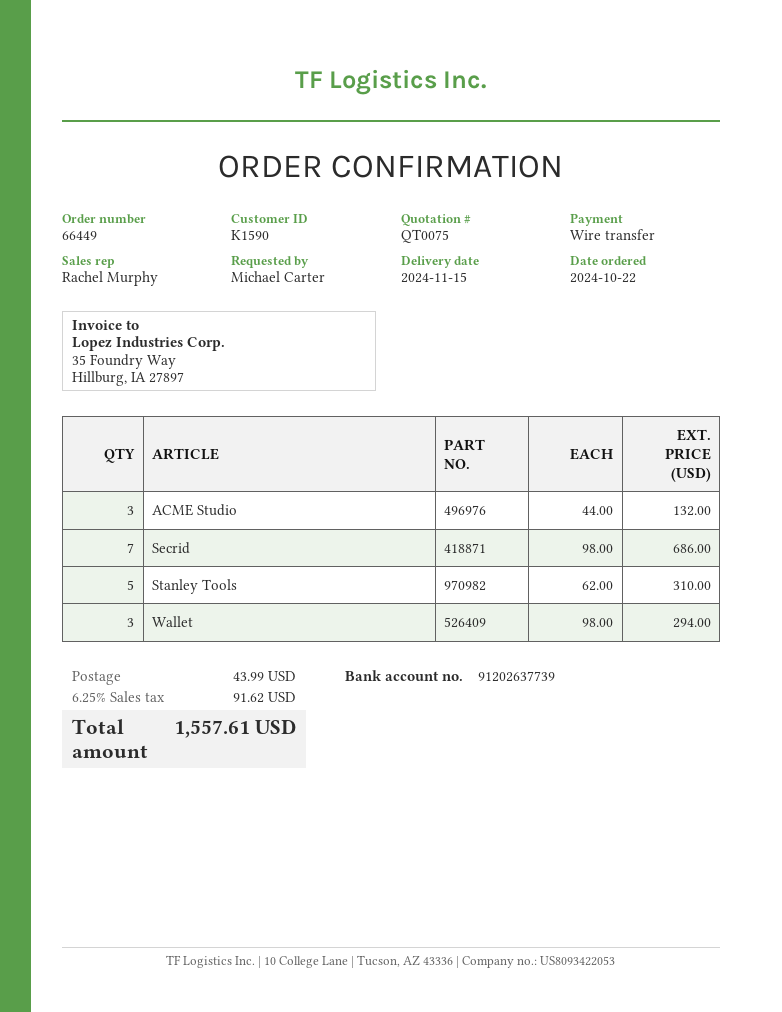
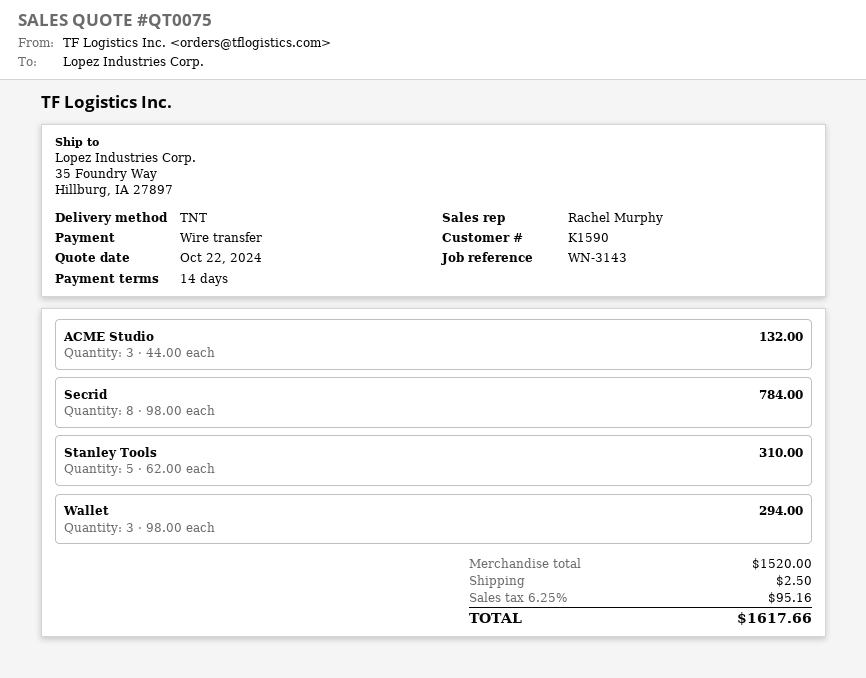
Secrid: 7 x 98.00 = 686.00 -> 8 x 98.00 = 784.00
shipping: 43.99 -> 2.50
tax: 6.25% = 91.62 -> 6.25% = 95.16
total: 1557.61 -> 1617.66

